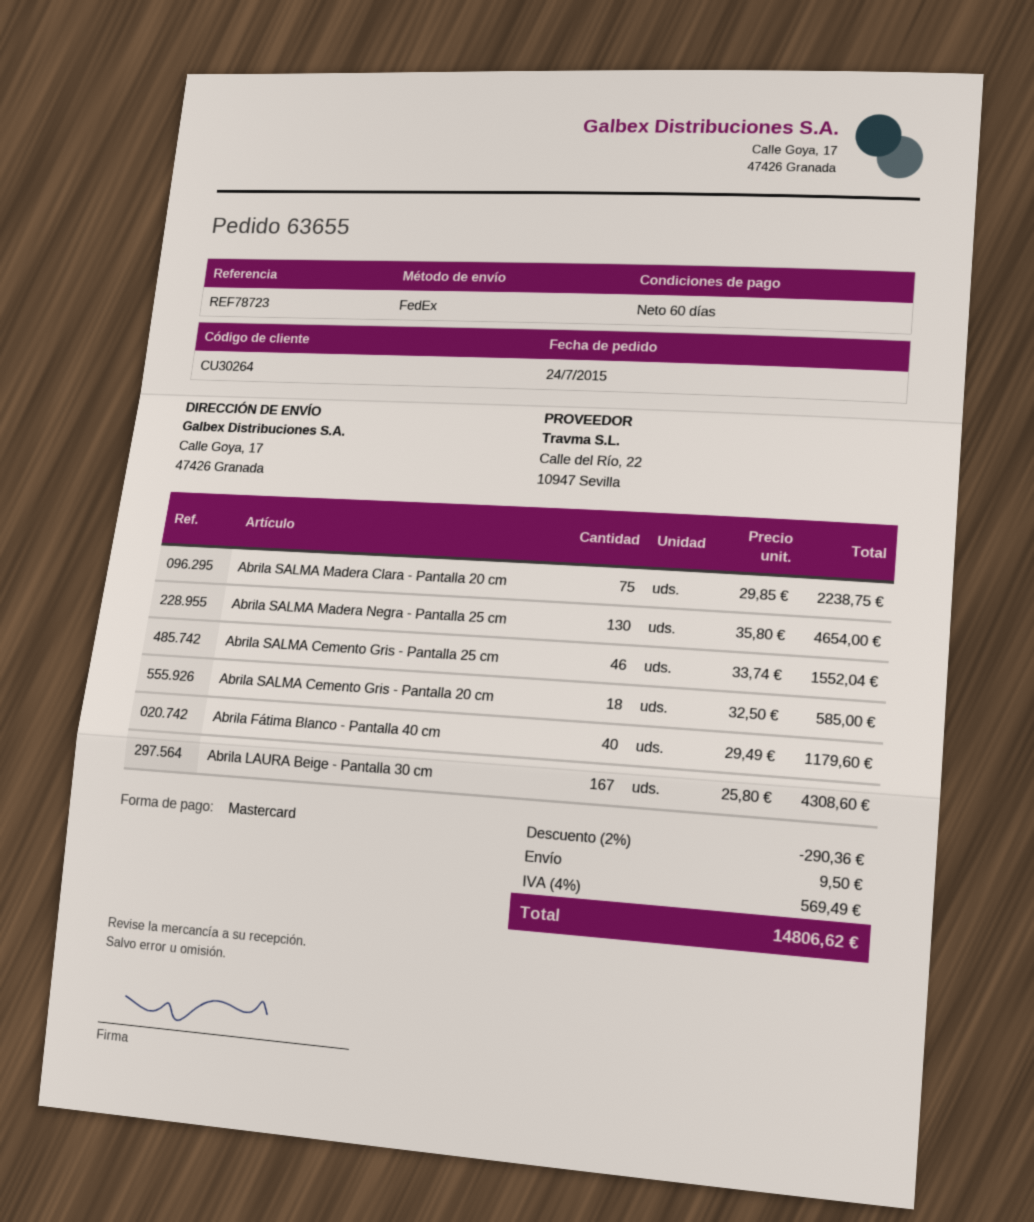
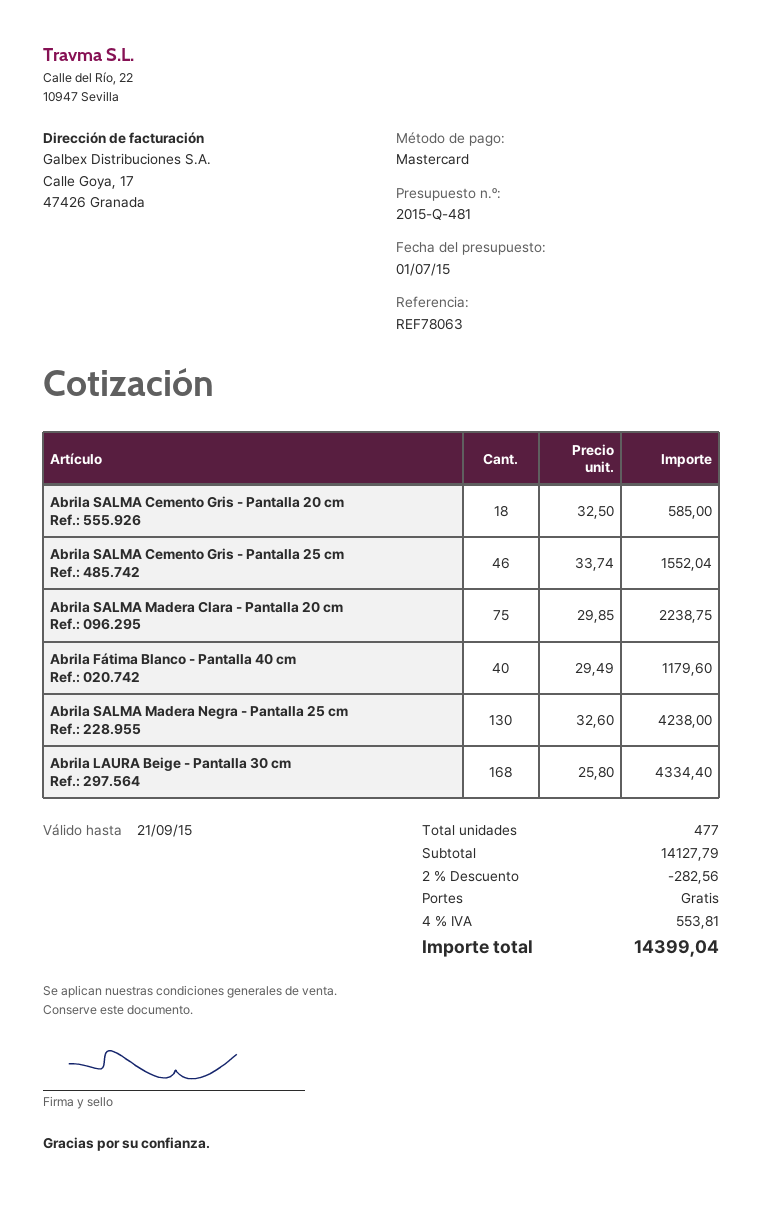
reference: REF78723 -> REF78063
Abrila SALMA Madera Negra - Pantalla 25 cm: 130 x 35.80 = 4654.00 -> 130 x 32.60 = 4238.00
Abrila LAURA Beige - Pantalla 30 cm: 167 x 25.80 = 4308.60 -> 168 x 25.80 = 4334.40
discount: 2% = 290.36 -> 2% = 282.56
shipping: 9.50 -> 0.00
tax: 4% = 569.49 -> 4% = 553.81
total: 14806.62 -> 14399.04

